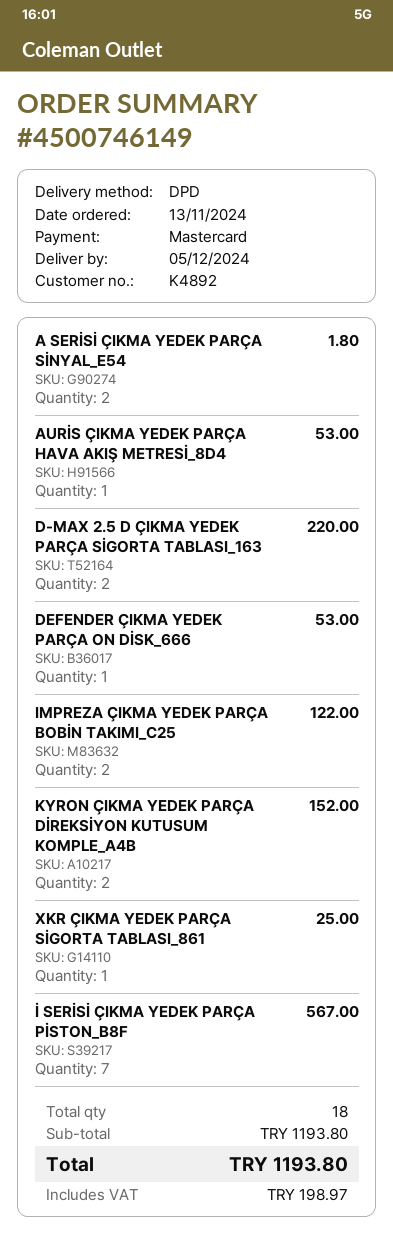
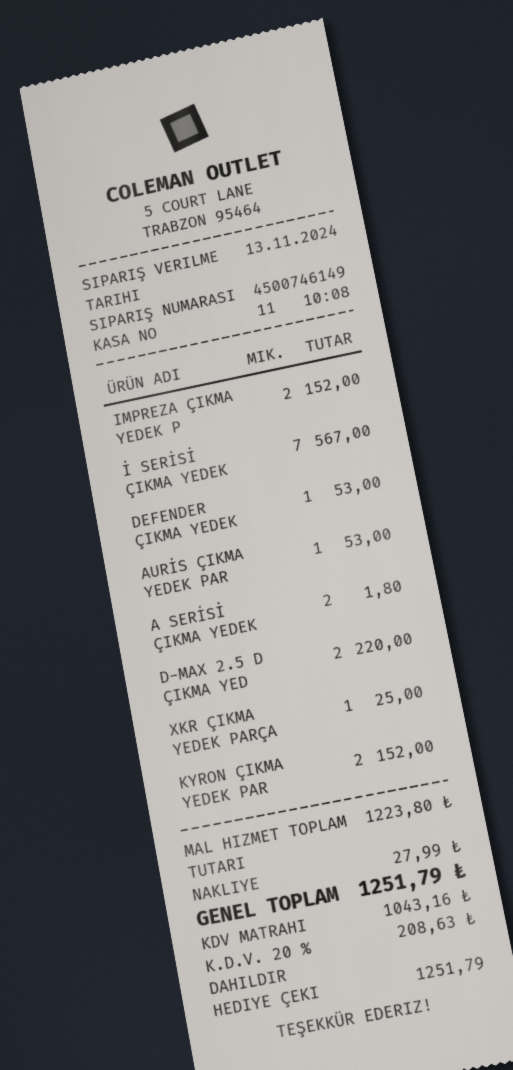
payment method: Mastercard -> gift card
IMPREZA ÇIKMA YEDEK PARÇA BOBİN TAKIMI_C25: 2 for 122.00 -> 2 for 152.00
subtotal: 1193.80 -> 1223.80
shipping: none -> 27.99
tax: 198.97 -> 208.63
total: 1193.80 -> 1251.79

